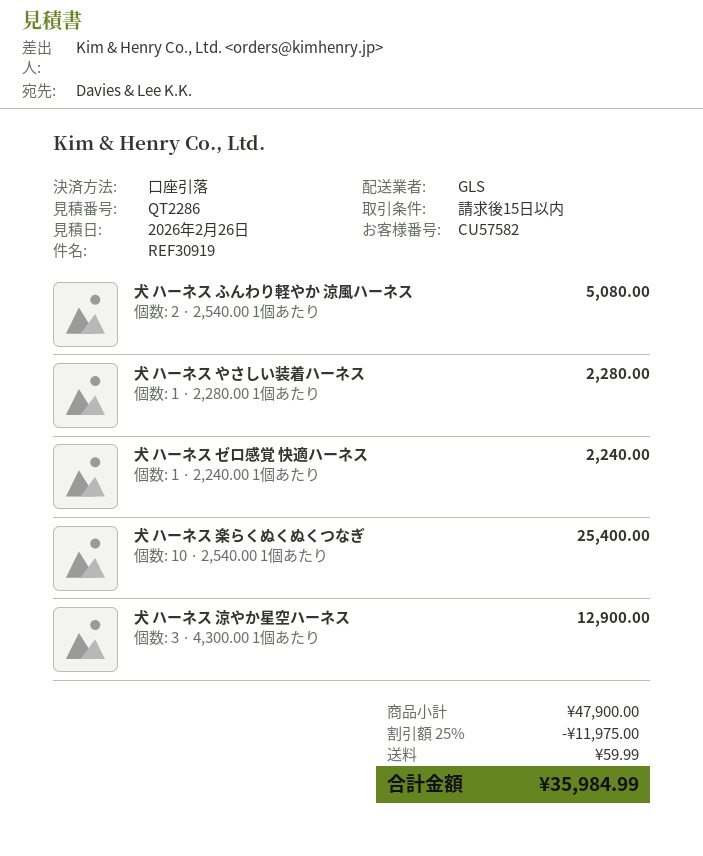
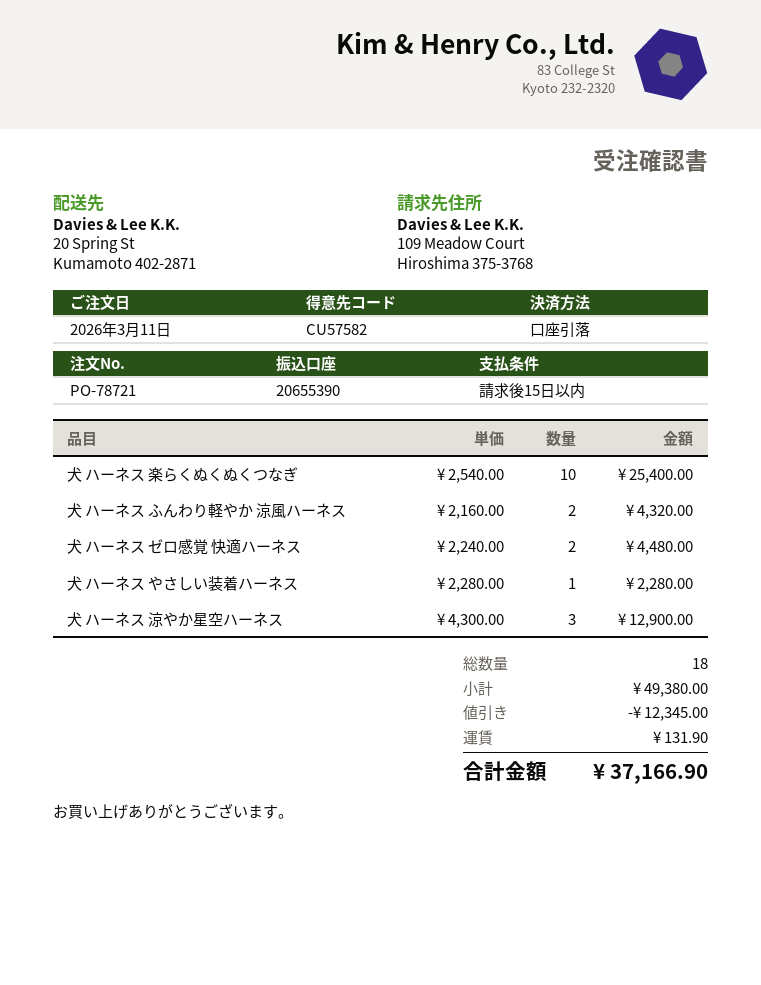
犬 ハーネス ふんわり軽やか 涼風ハーネス: 2 x 2540.00 = 5080.00 -> 2 x 2160.00 = 4320.00
犬 ハーネス ゼロ感覚 快適ハーネス: 1 x 2240.00 = 2240.00 -> 2 x 2240.00 = 4480.00
subtotal: 47900.00 -> 49380.00
discount: 11975.00 -> 12345.00
shipping: 59.99 -> 131.90
total: 35984.99 -> 37166.90

